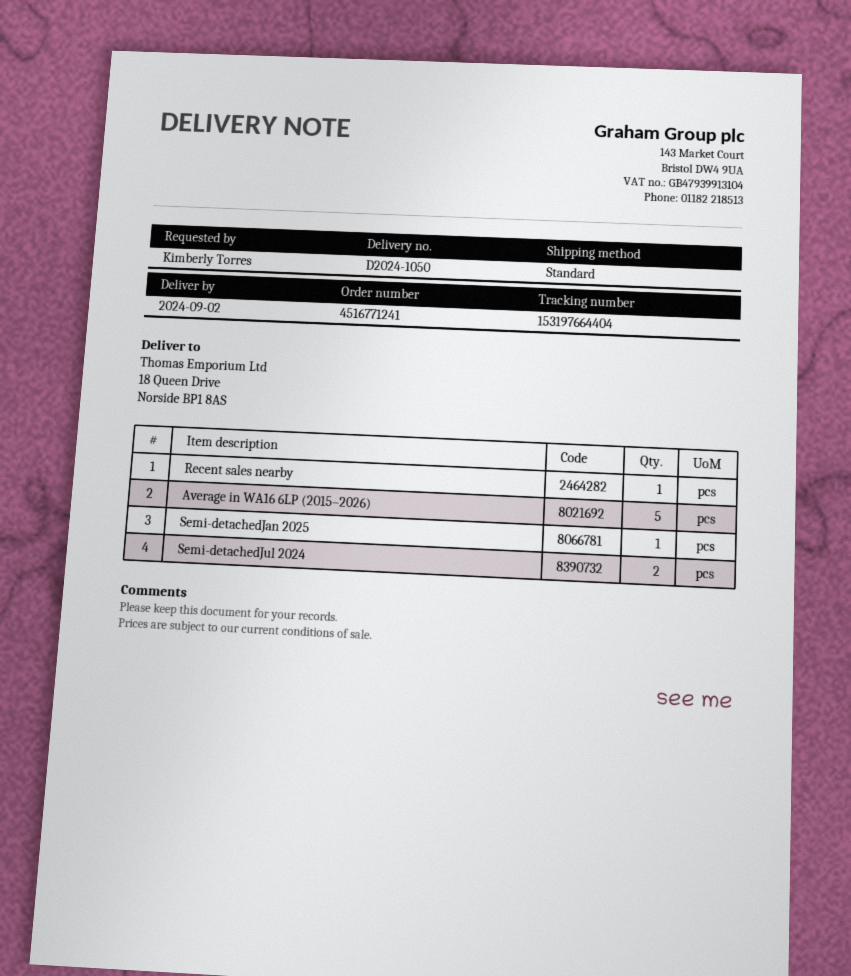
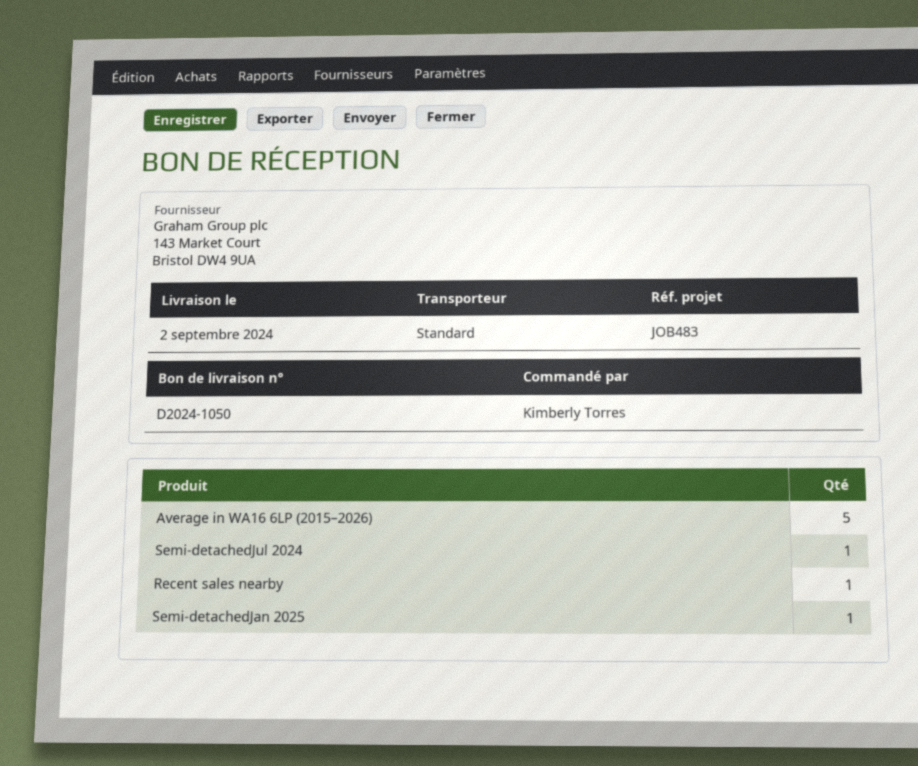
Semi-detachedJul 2024: 2 -> 1

